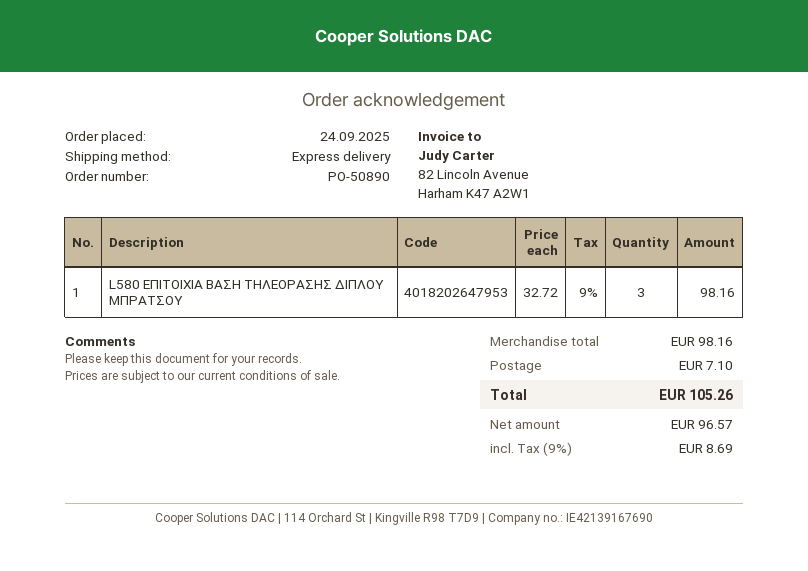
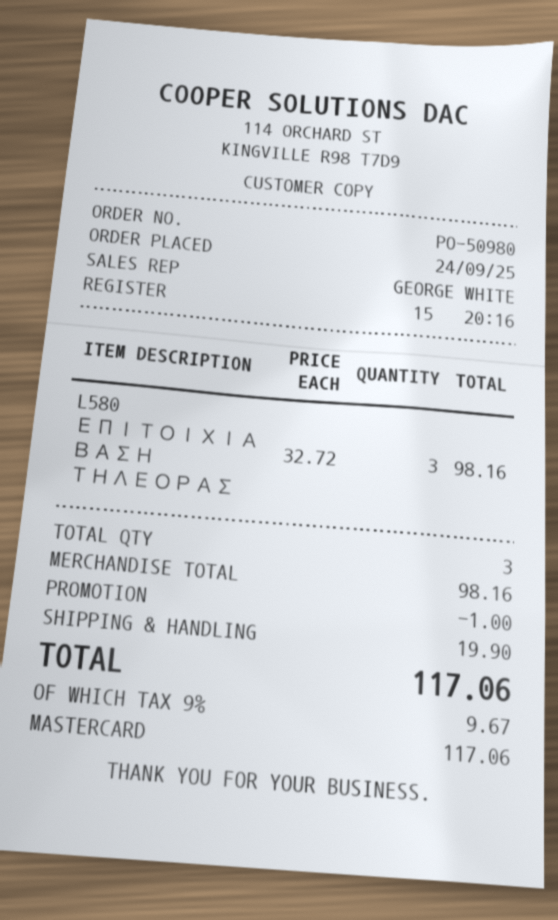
order number: PO-50890 -> PO-50980
discount: none -> 1.00
shipping: 7.10 -> 19.90
tax: 9% = 8.69 -> 9% = 9.67
total: 105.26 -> 117.06

